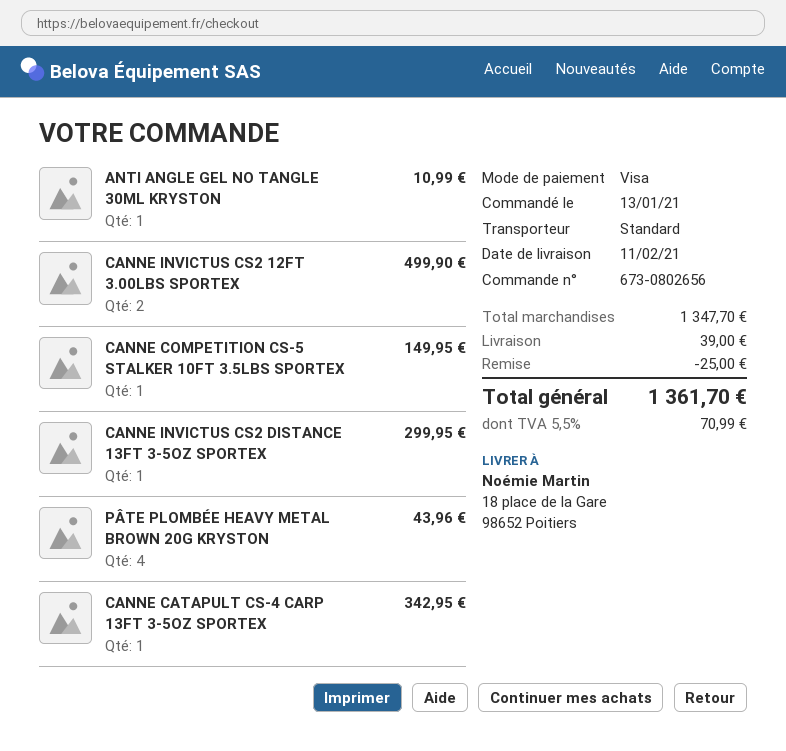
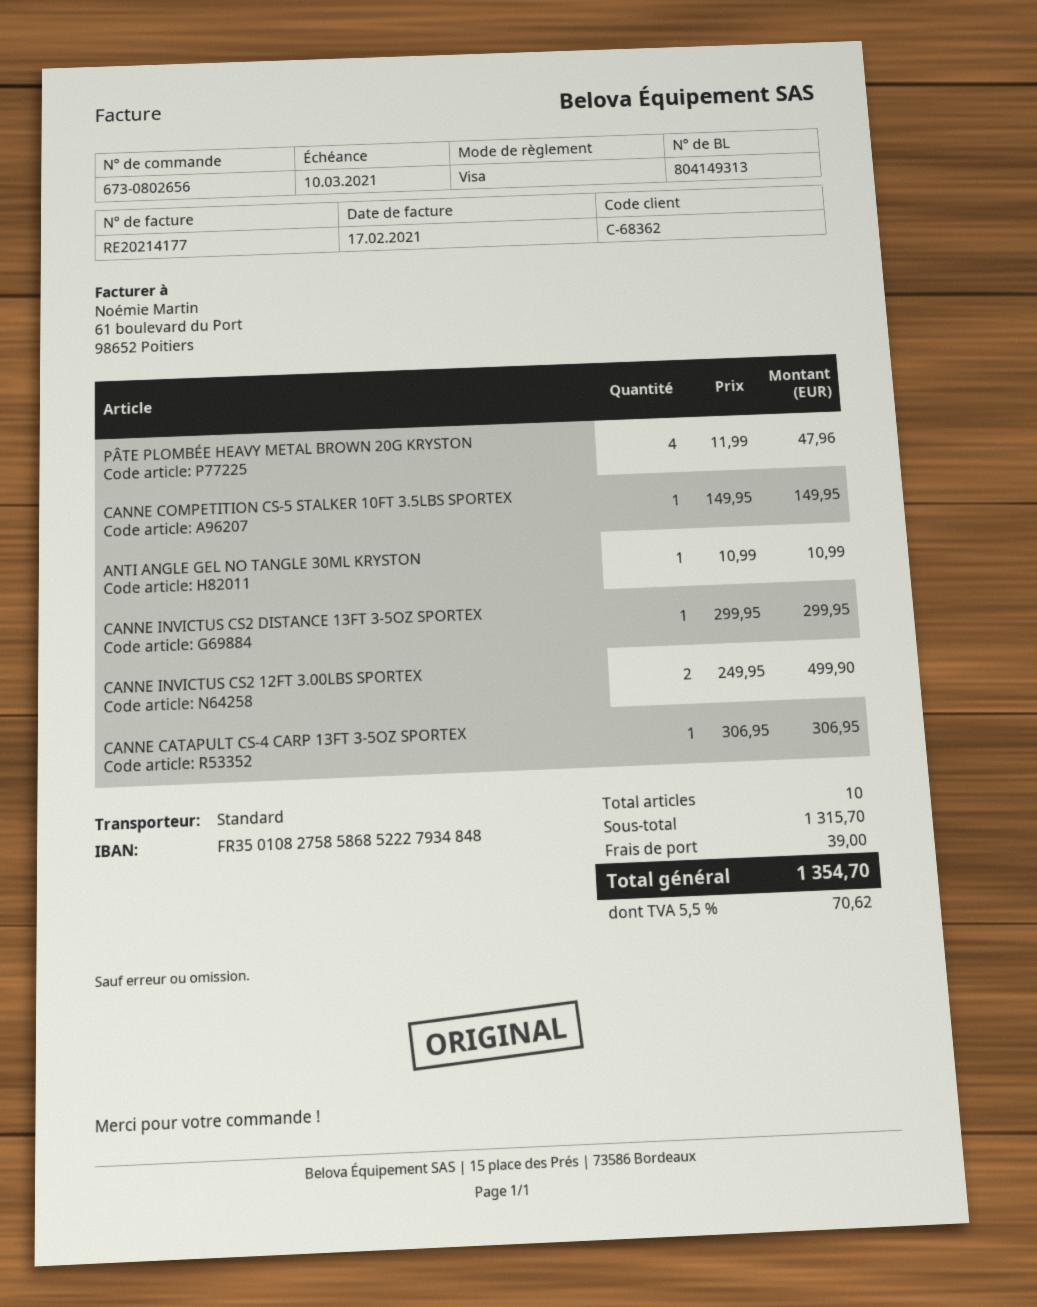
PÂTE PLOMBÉE HEAVY METAL BROWN 20G KRYSTON: 4 for 43.96 -> 4 for 47.96
CANNE CATAPULT CS-4 CARP 13FT 3-5OZ SPORTEX: 1 for 342.95 -> 1 for 306.95
subtotal: 1347.70 -> 1315.70
discount: 25.00 -> none
tax: 5.5% = 70.99 -> 5.5% = 70.62
total: 1361.70 -> 1354.70

